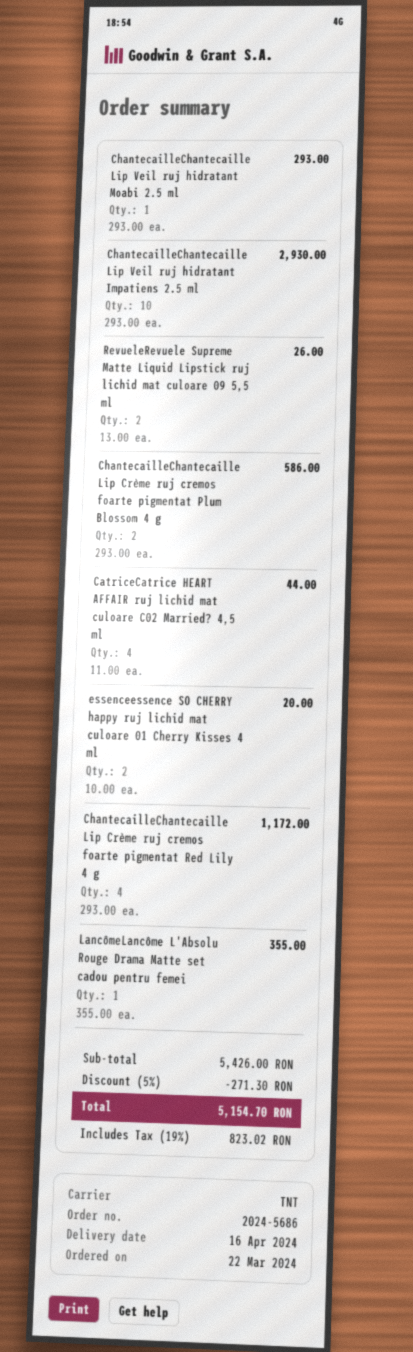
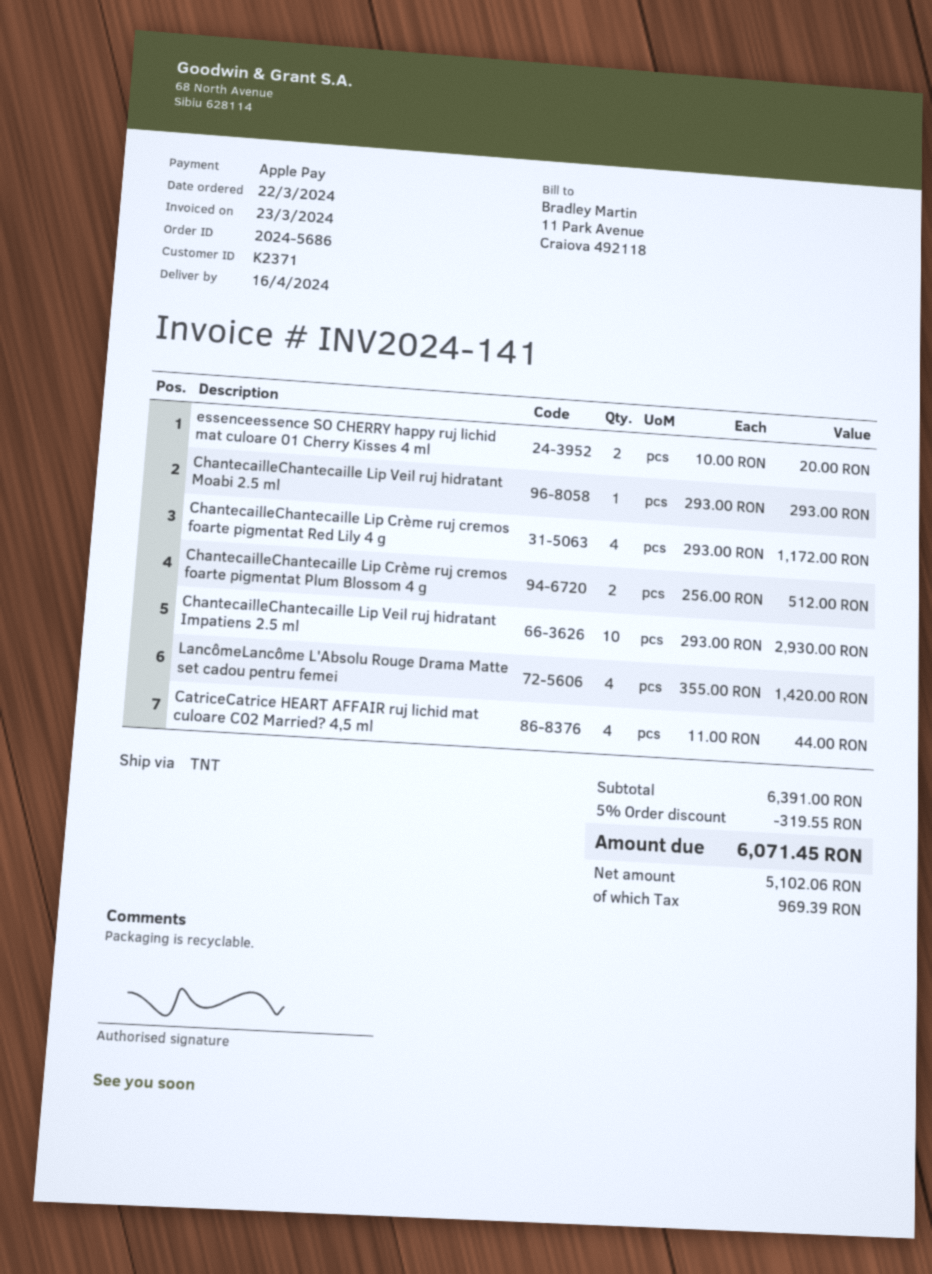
RevueleRevuele Supreme Matte Liquid Lipstick ruj lichid mat culoare 09 5,5 ml: 2 x 13.00 = 26.00 -> none
ChantecailleChantecaille Lip Crème ruj cremos foarte pigmentat Plum Blossom 4 g: 2 x 293.00 = 586.00 -> 2 x 256.00 = 512.00
LancômeLancôme L'Absolu Rouge Drama Matte set cadou pentru femei: 1 x 355.00 = 355.00 -> 4 x 355.00 = 1420.00
subtotal: 5426.00 -> 6391.00
discount: 5% = 271.30 -> 5% = 319.55
tax: 823.02 -> 969.39
total: 5154.70 -> 6071.45

